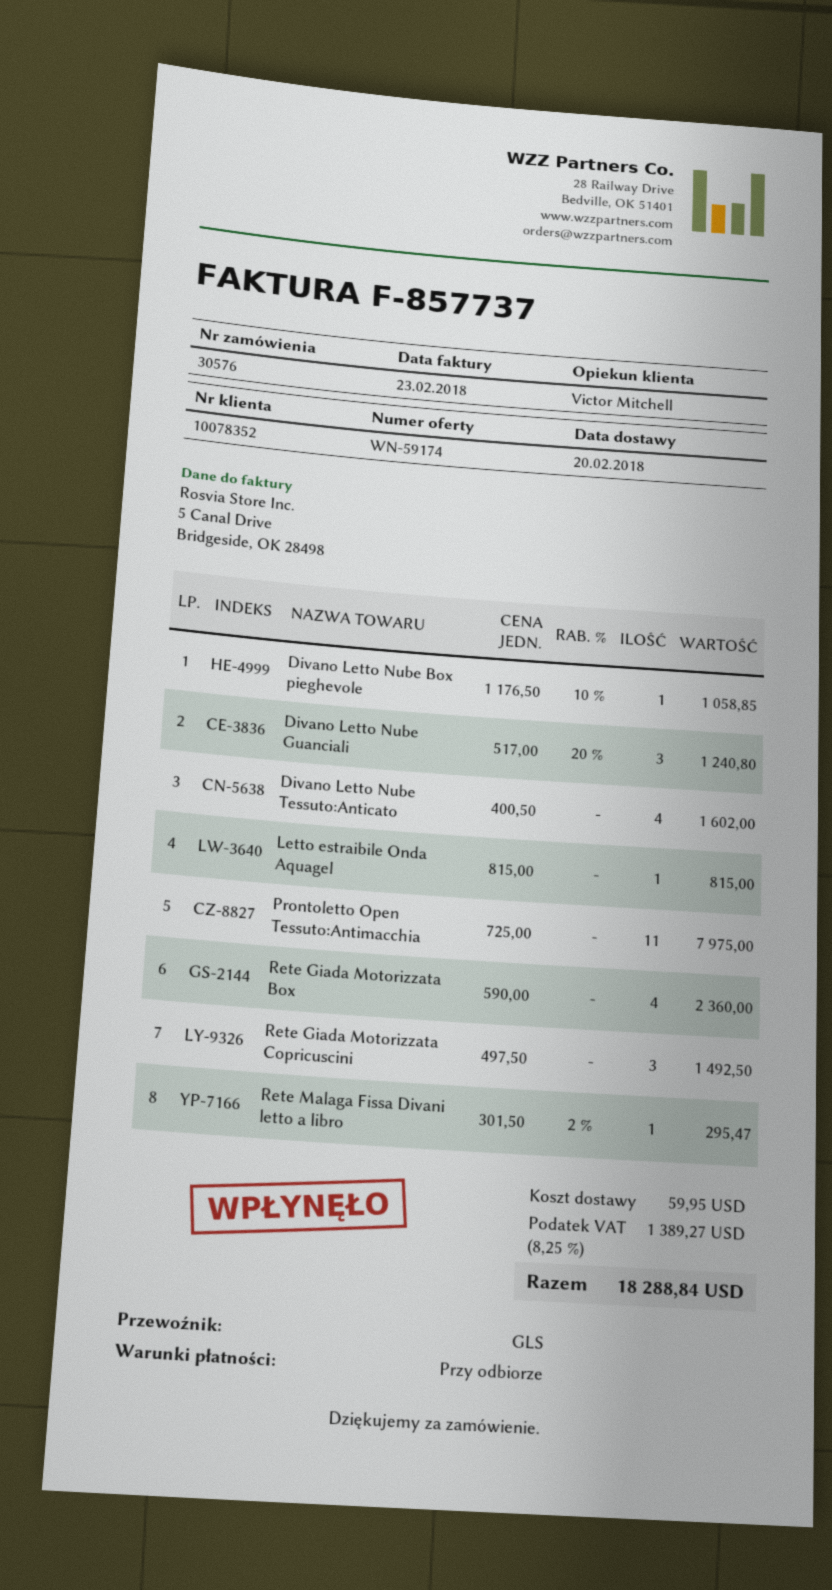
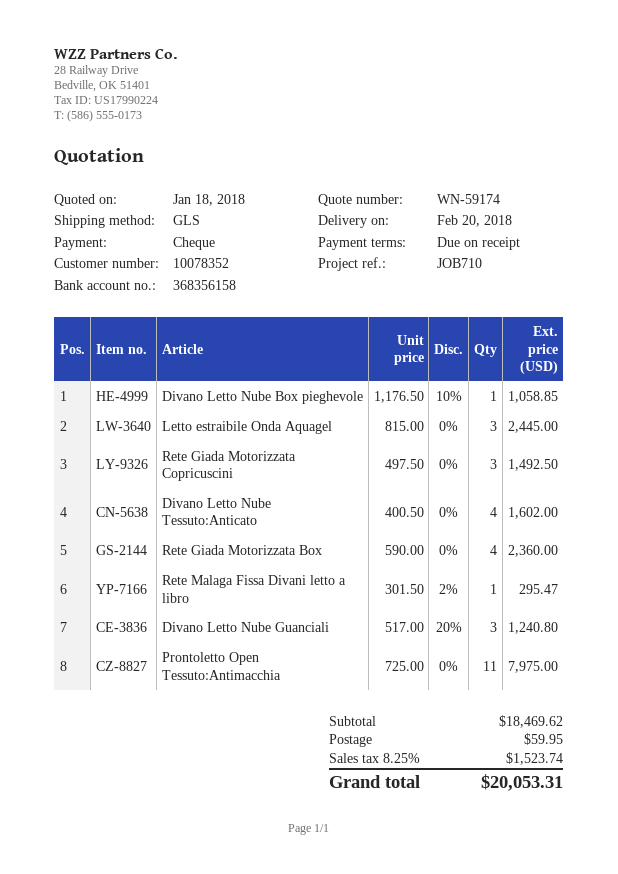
Letto estraibile Onda Aquagel: 1 x 815.00 = 815.00 -> 3 x 815.00 = 2445.00
tax: 8.25% = 1389.27 -> 8.25% = 1523.74
total: 18288.84 -> 20053.31

